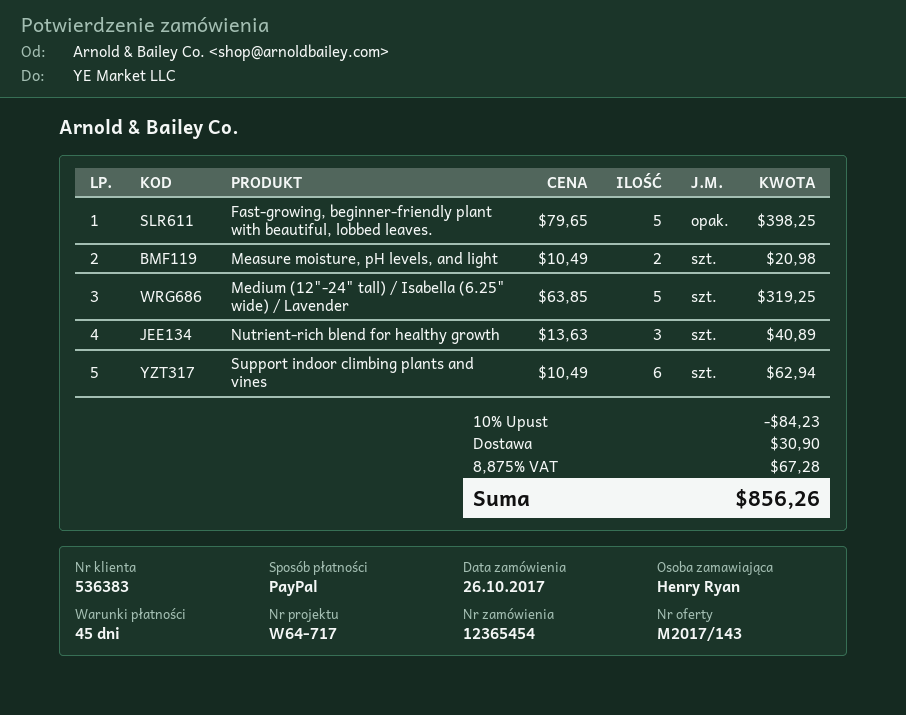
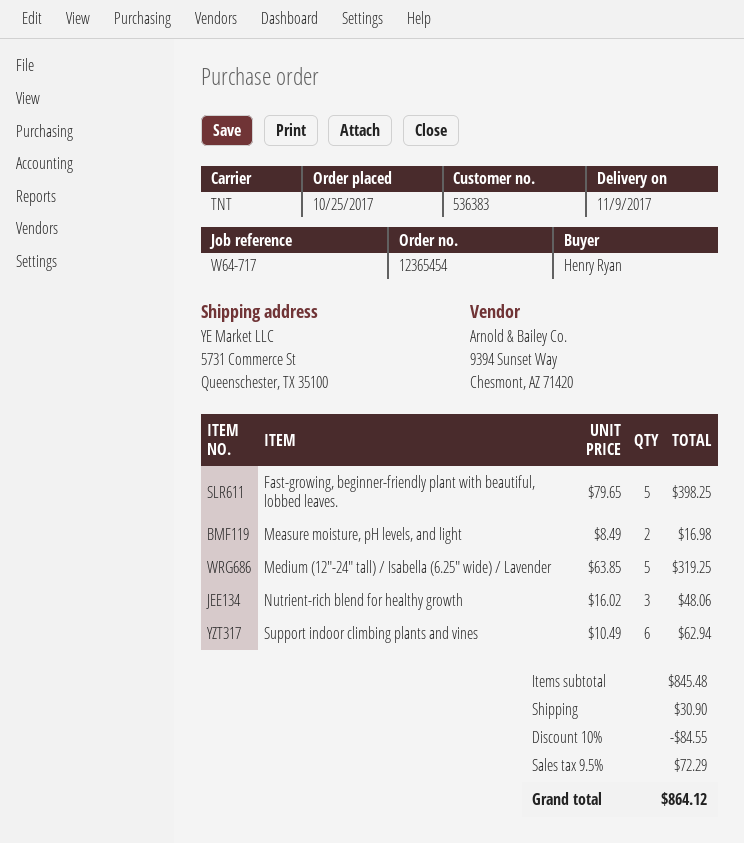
order date: 2017-10-26 -> 2017-10-25
Measure moisture, pH levels, and light: 2 x 10.49 = 20.98 -> 2 x 8.49 = 16.98
Nutrient-rich blend for healthy growth: 3 x 13.63 = 40.89 -> 3 x 16.02 = 48.06
discount: 10% = 84.23 -> 10% = 84.55
tax: 8.875% = 67.28 -> 9.5% = 72.29
total: 856.26 -> 864.12

